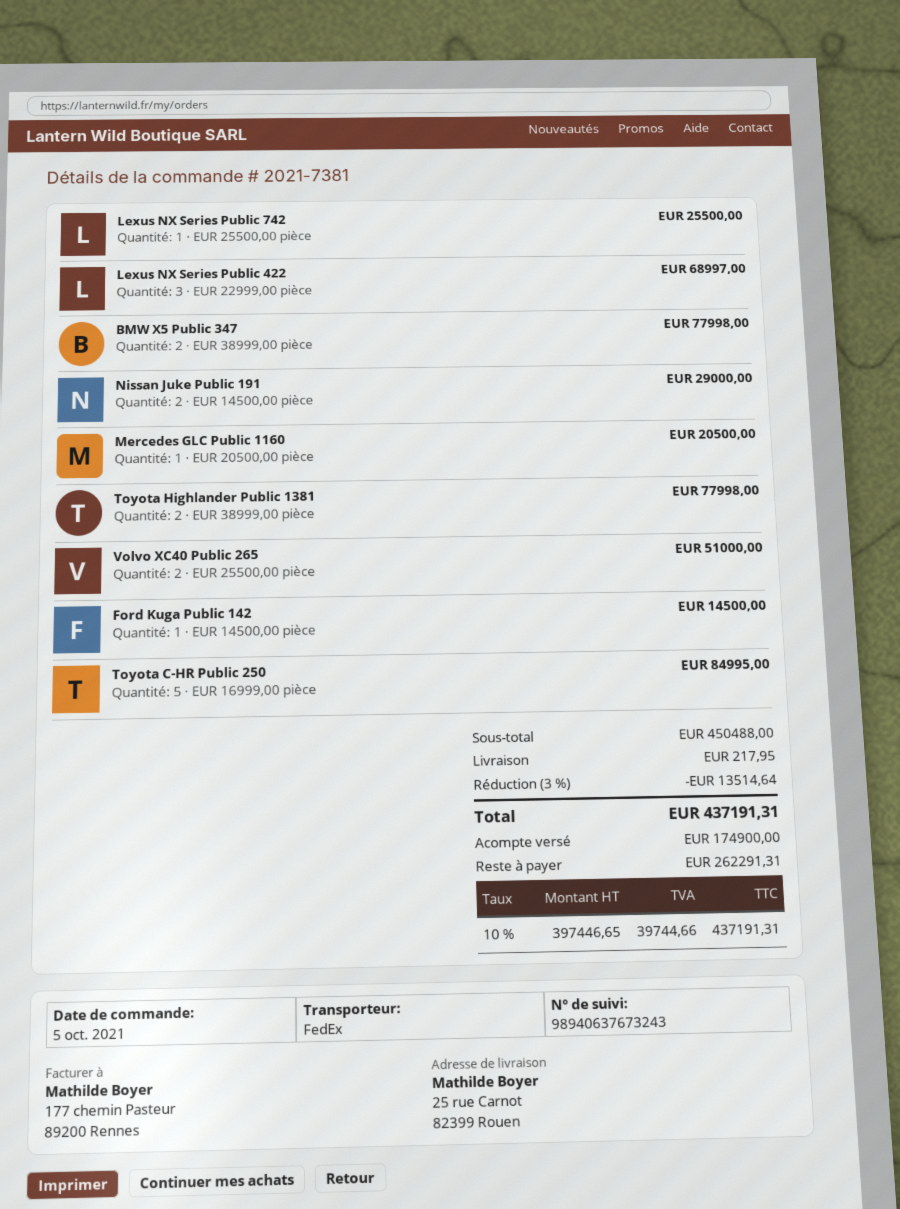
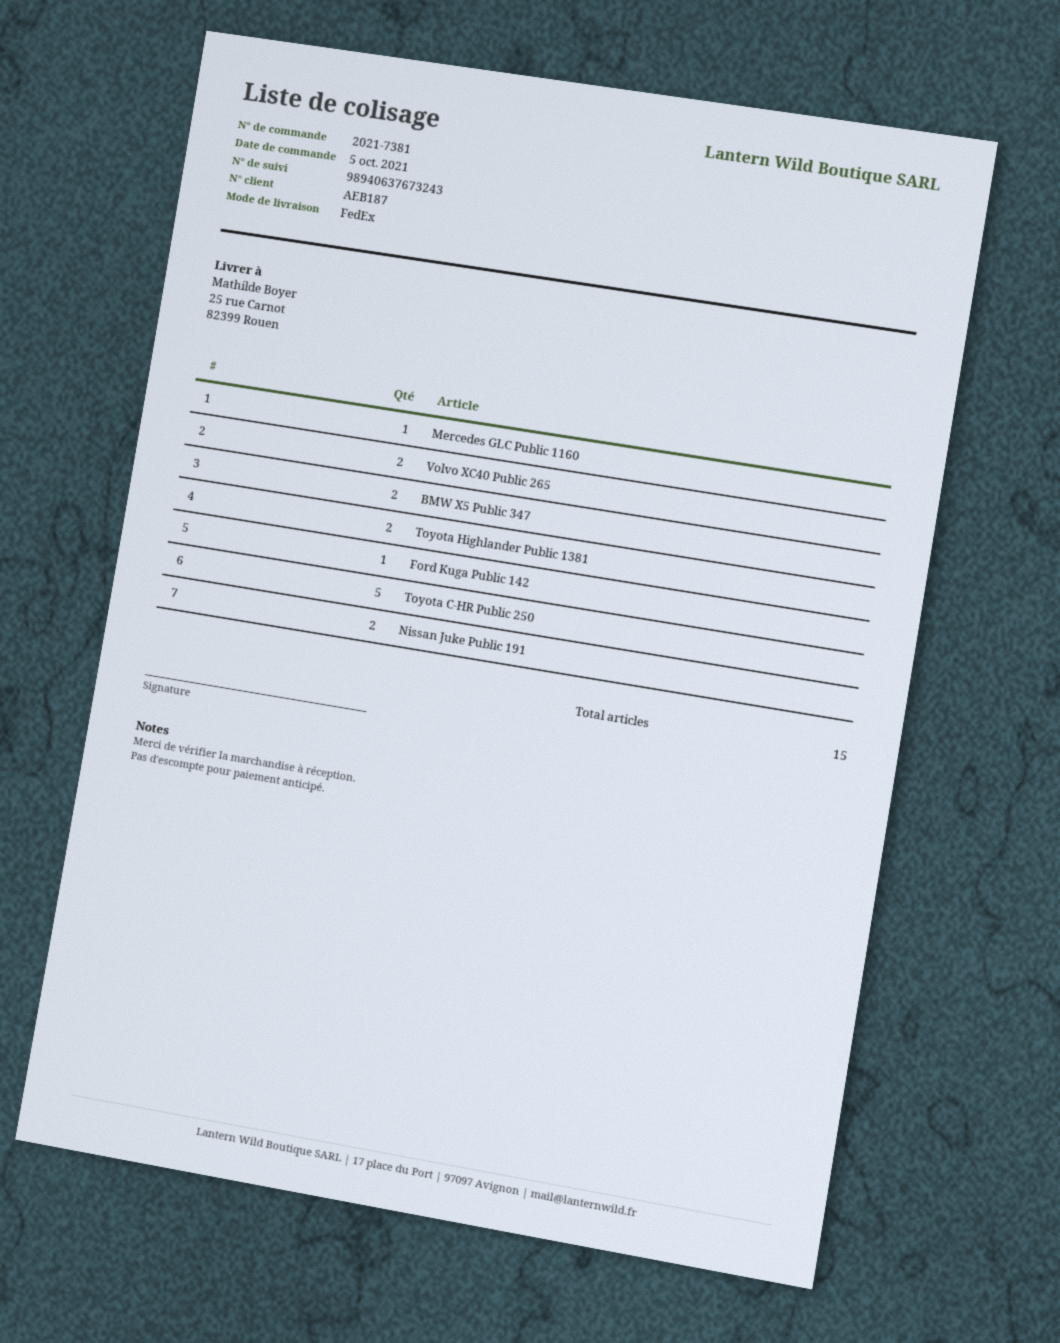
Lexus NX Series Public 742: 1 -> none
Lexus NX Series Public 422: 3 -> none

